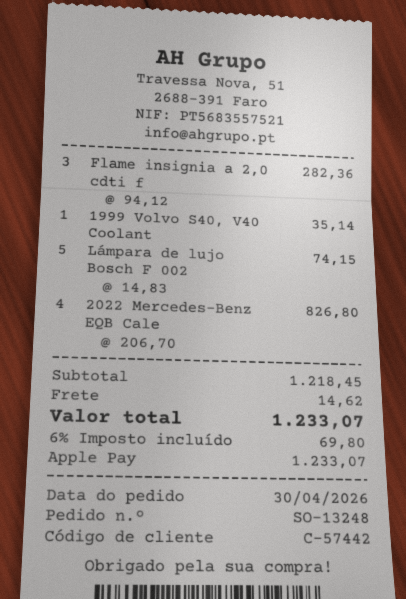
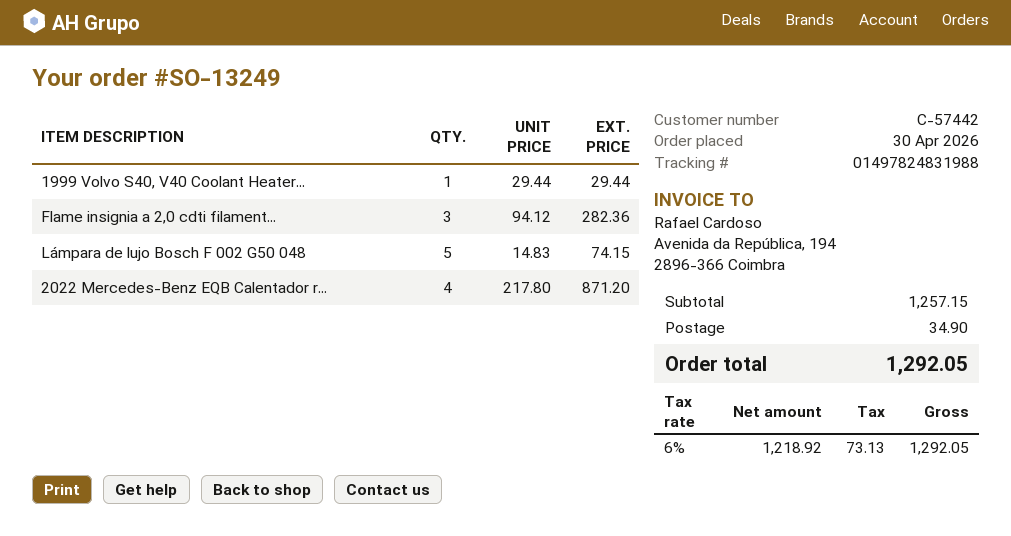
order number: SO-13248 -> SO-13249
1999 Volvo S40, V40 Coolant: 1 x 35.14 = 35.14 -> 1 x 29.44 = 29.44
2022 Mercedes-Benz EQB Cale: 4 x 206.70 = 826.80 -> 4 x 217.80 = 871.20
subtotal: 1218.45 -> 1257.15
shipping: 14.62 -> 34.90
tax: 6% = 69.80 -> 6% = 73.13
total: 1233.07 -> 1292.05

